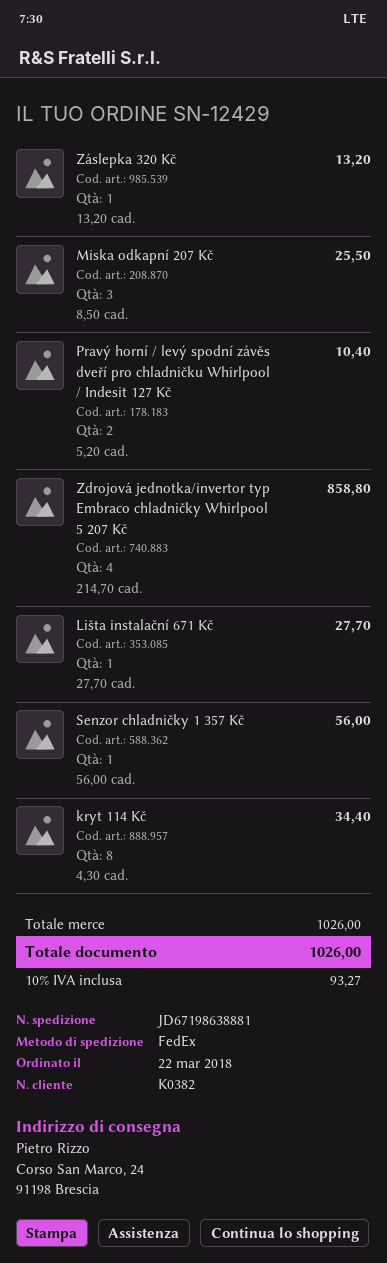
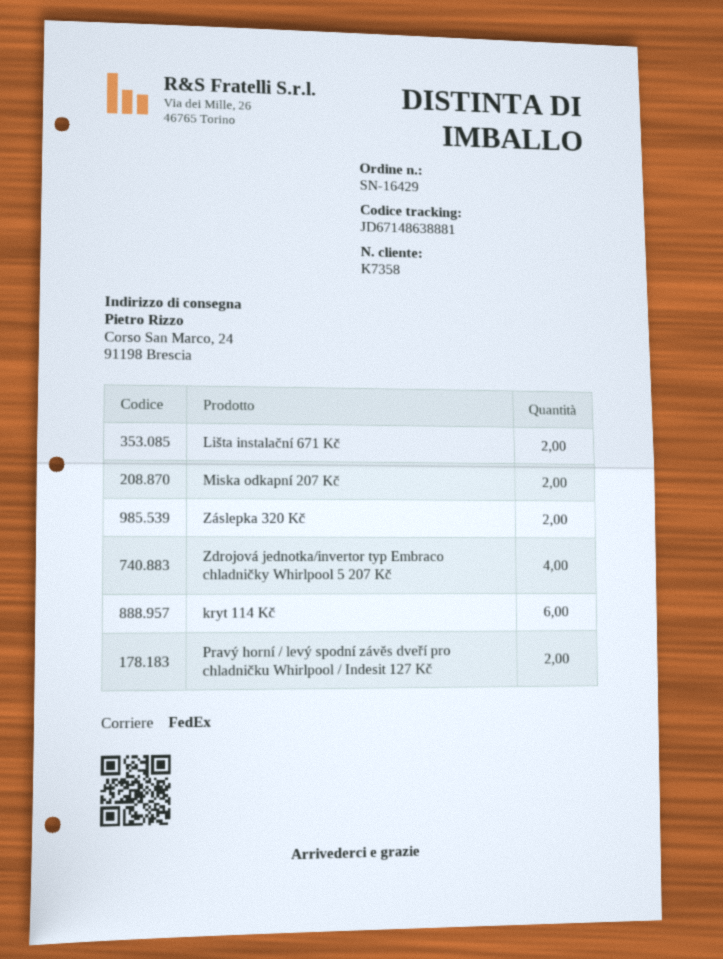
order number: SN-12429 -> SN-16429
customer number: K0382 -> K7358
tracking number: JD67198638881 -> JD67148638881
Záslepka 320 Kč: 1 -> 2
Miska odkapní 207 Kč: 3 -> 2
Lišta instalační 671 Kč: 1 -> 2
Senzor chladničky 1 357 Kč: 1 -> none
kryt 114 Kč: 8 -> 6

